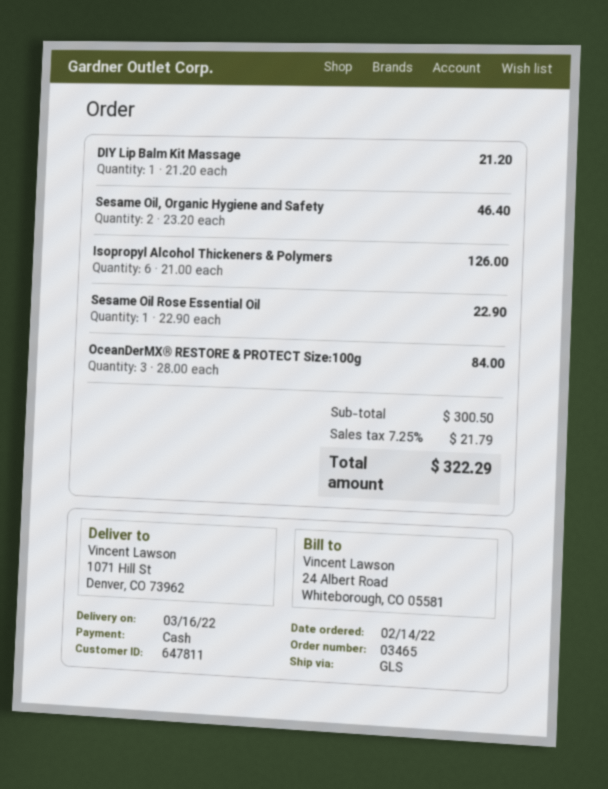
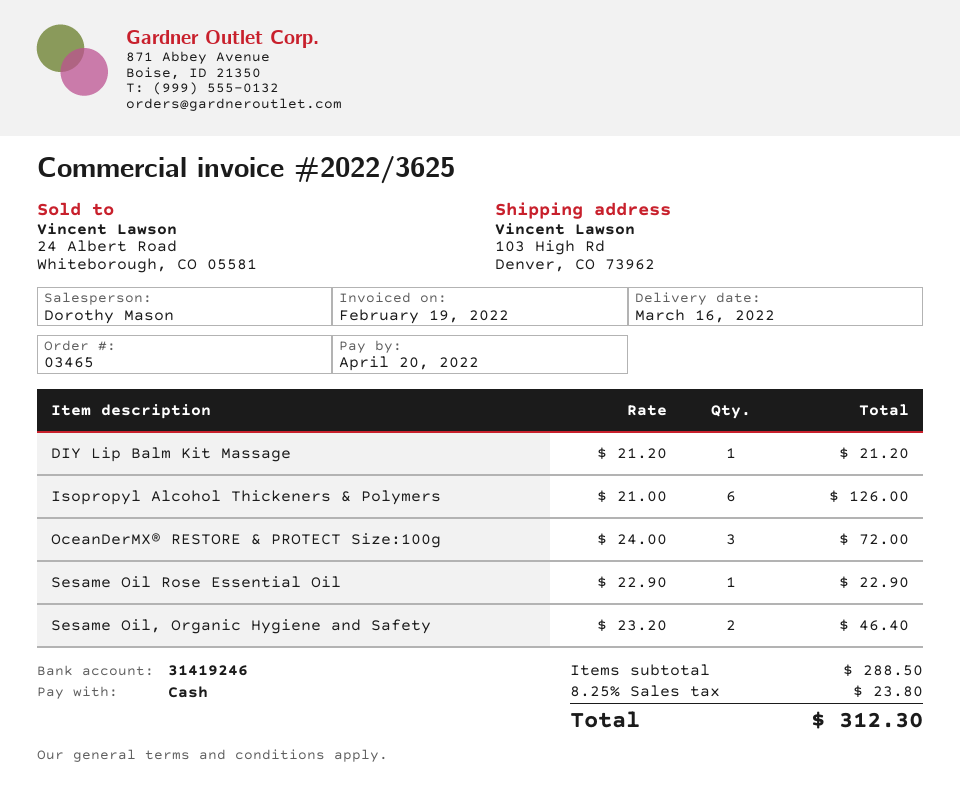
ship to: 1071 Hill St, Denver, CO 73962 -> 103 High Rd, Denver, CO 73962
OceanDerMX® RESTORE & PROTECT Size:100g: 3 x 28.00 = 84.00 -> 3 x 24.00 = 72.00
subtotal: 300.50 -> 288.50
tax: 7.25% = 21.79 -> 8.25% = 23.80
total: 322.29 -> 312.30

